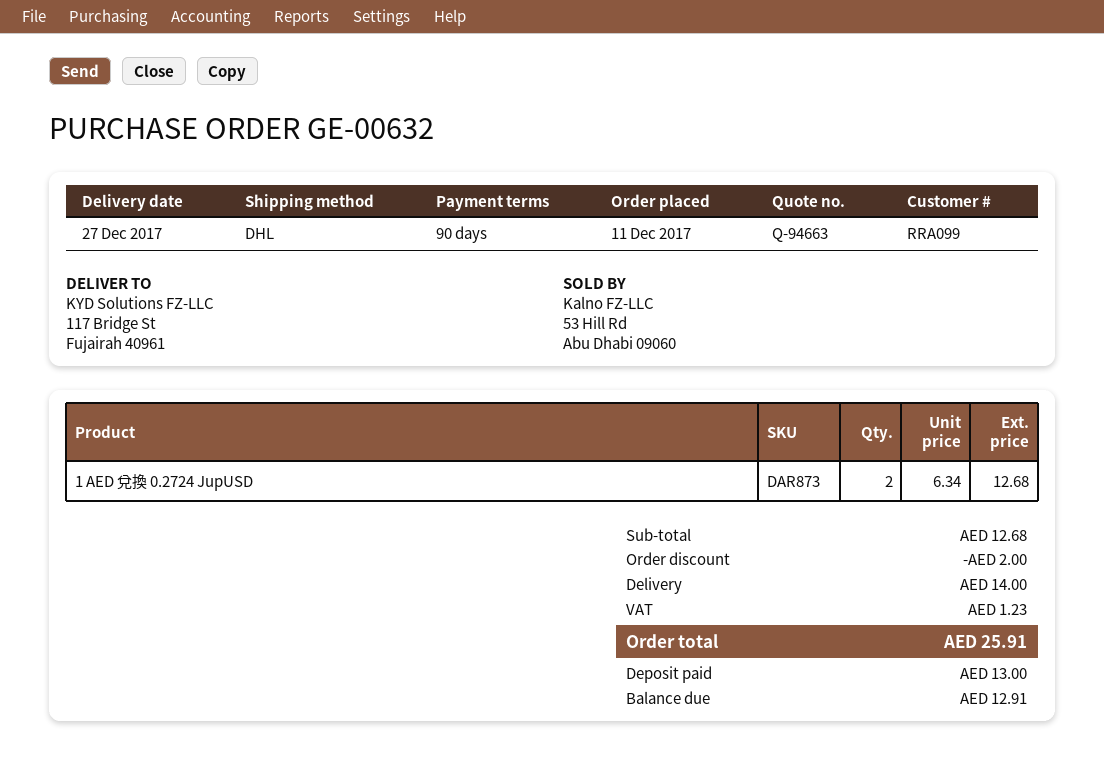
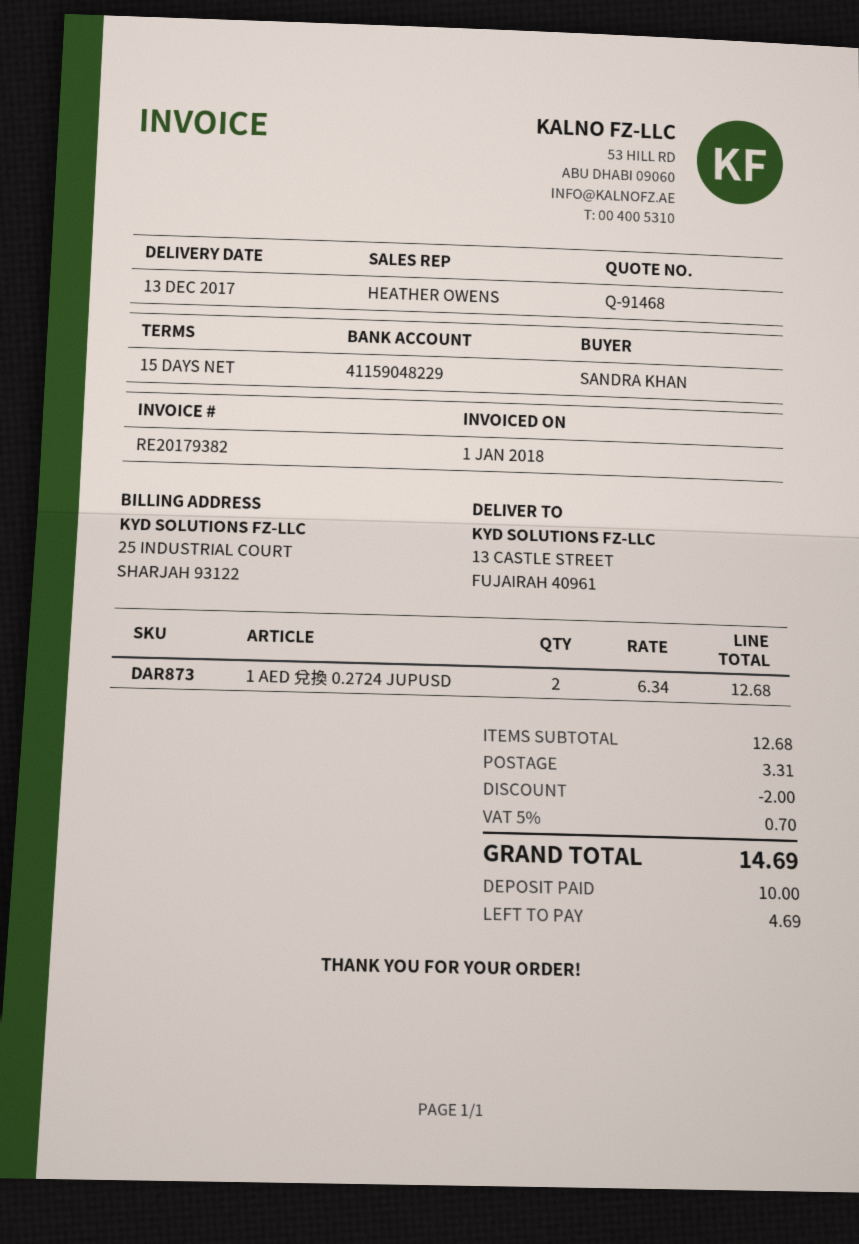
quote number: Q-94663 -> Q-91468
delivery date: 2017-12-27 -> 2017-12-13
payment terms: 90 days -> 15 days
ship to: 117 Bridge St, Fujairah 40961 -> 13 CASTLE STREET, FUJAIRAH 40961
shipping: 14.00 -> 3.31
tax: 1.23 -> 0.70
total: 25.91 -> 14.69
deposit: 13.00 -> 10.00
balance: 12.91 -> 4.69

